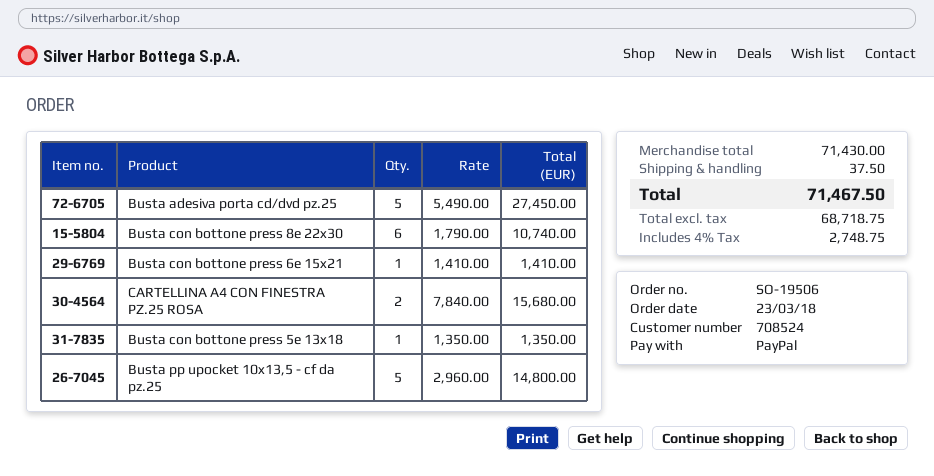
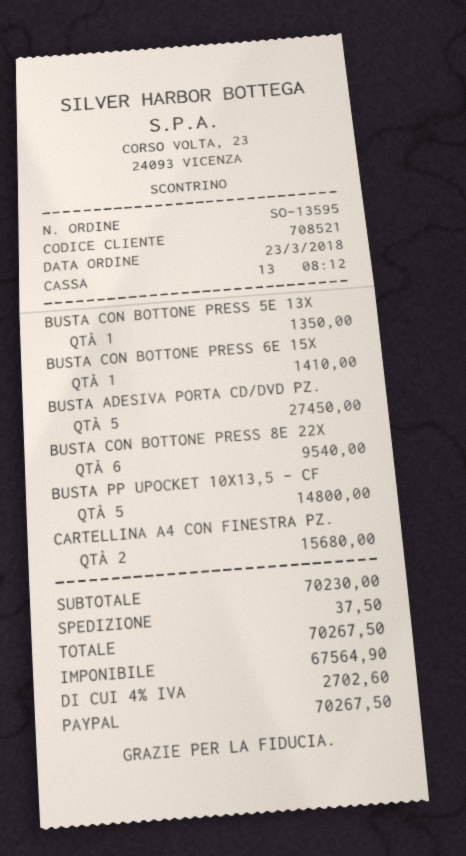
order number: SO-19506 -> SO-13595
customer number: 708524 -> 708521
Busta con bottone press 8e 22x30: 6 for 10740.00 -> 6 for 9540.00
subtotal: 71430.00 -> 70230.00
net: 68718.75 -> 67564.90
tax: 4% = 2748.75 -> 4% = 2702.60
total: 71467.50 -> 70267.50

